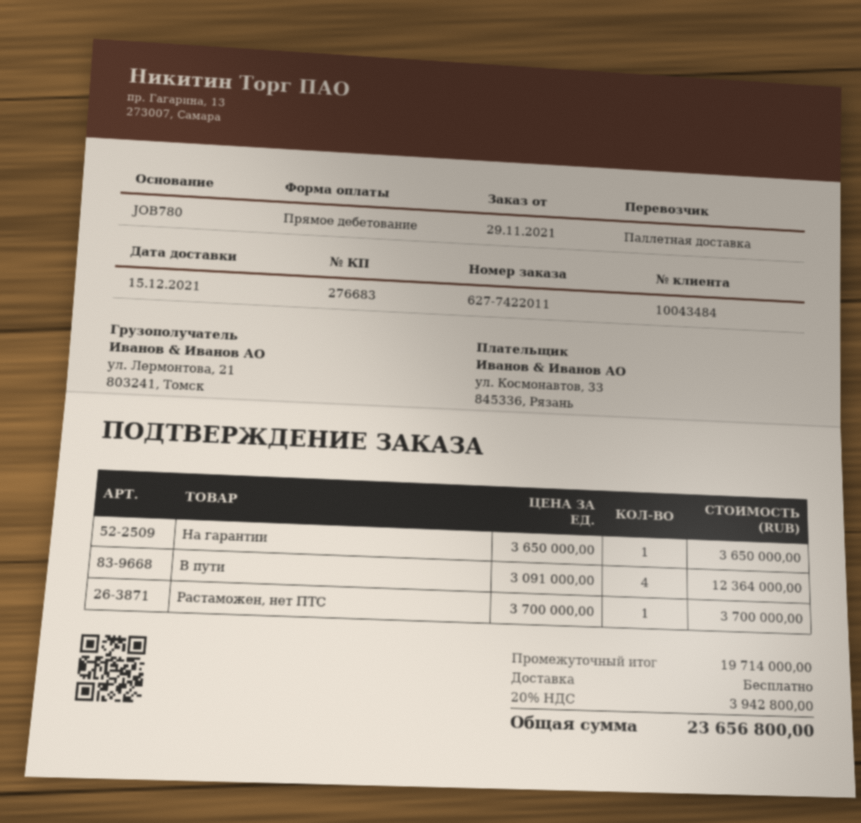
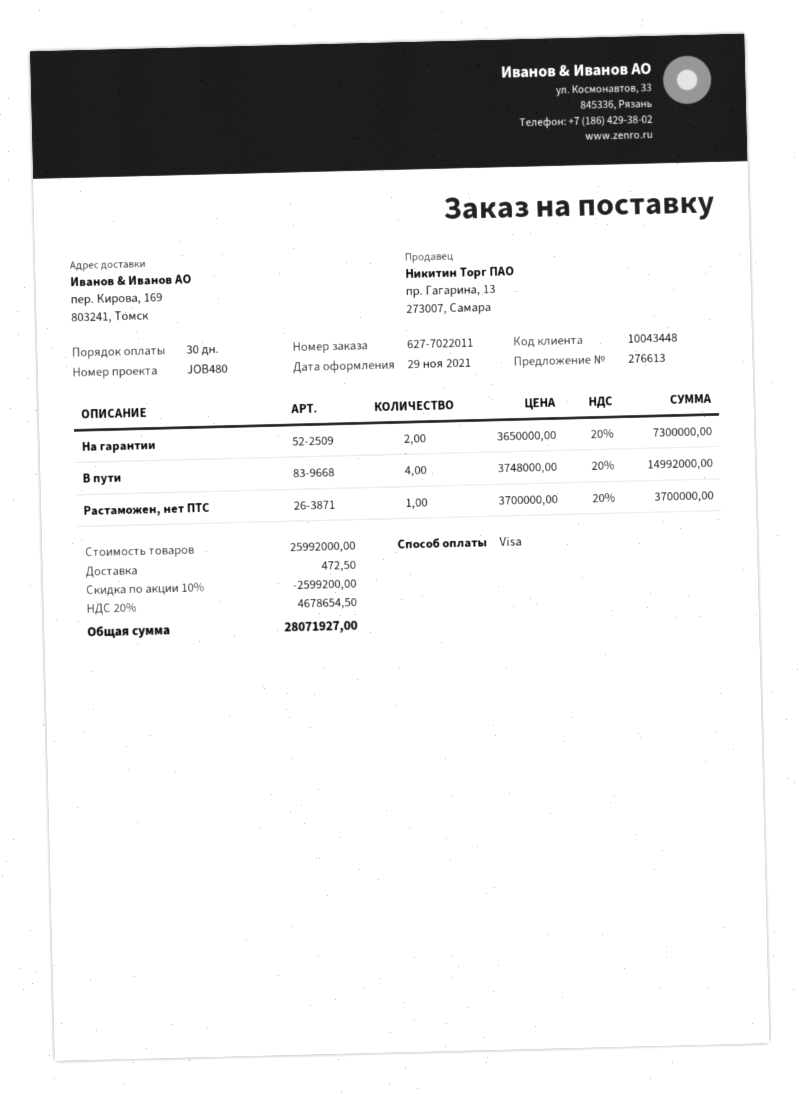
quote number: 276683 -> 276613
order number: 627-7422011 -> 627-7022011
customer number: 10043484 -> 10043448
reference: JOB780 -> JOB480
payment method: direct debit -> Visa
ship to: ул. Лермонтова, 21, 803241, Томск -> пер. Кирова, 169, 803241, Томск
На гарантии: 1 x 3650000.00 = 3650000.00 -> 2 x 3650000.00 = 7300000.00
В пути: 4 x 3091000.00 = 12364000.00 -> 4 x 3748000.00 = 14992000.00
subtotal: 19714000.00 -> 25992000.00
discount: none -> 10% = 2599200.00
shipping: 0.00 -> 472.50
tax: 20% = 3942800.00 -> 20% = 4678654.50
total: 23656800.00 -> 28071927.00

